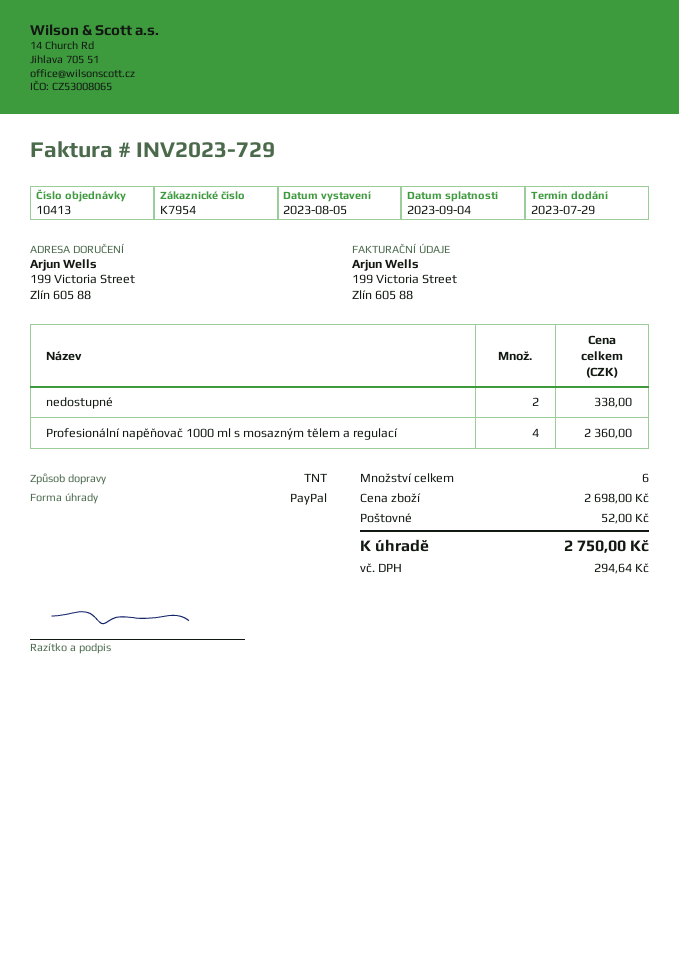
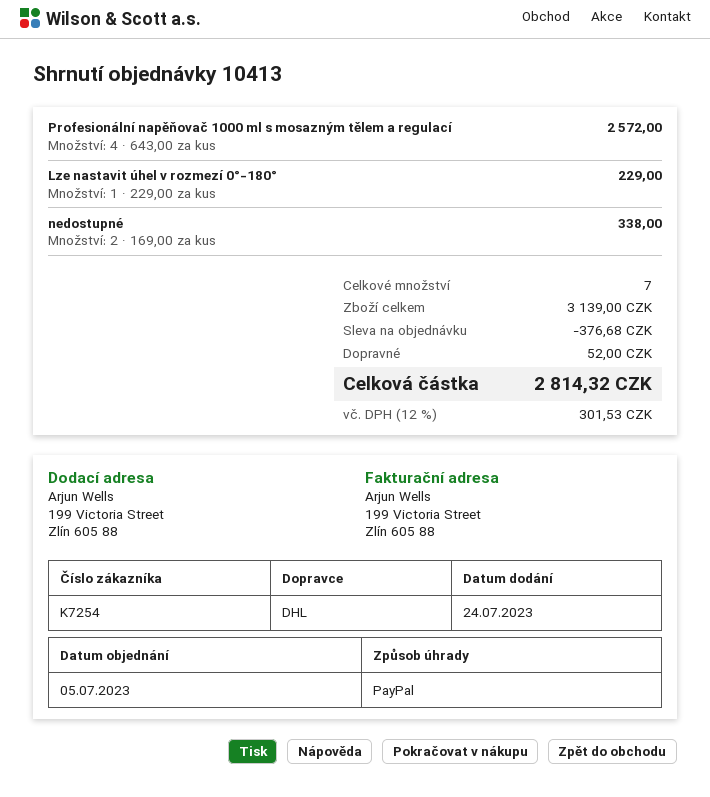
delivery date: 2023-07-29 -> 2023-07-24
customer number: K7954 -> K7254
shipping method: TNT -> DHL
Profesionální napěňovač 1000 ml s mosazným tělem a regulací: 4 for 2360.00 -> 4 for 2572.00
Lze nastavit úhel v rozmezí 0°-180°: none -> 1 for 229.00
total quantity: 6 -> 7
subtotal: 2698.00 -> 3139.00
discount: none -> 376.68
tax: 294.64 -> 301.53
total: 2750.00 -> 2814.32

